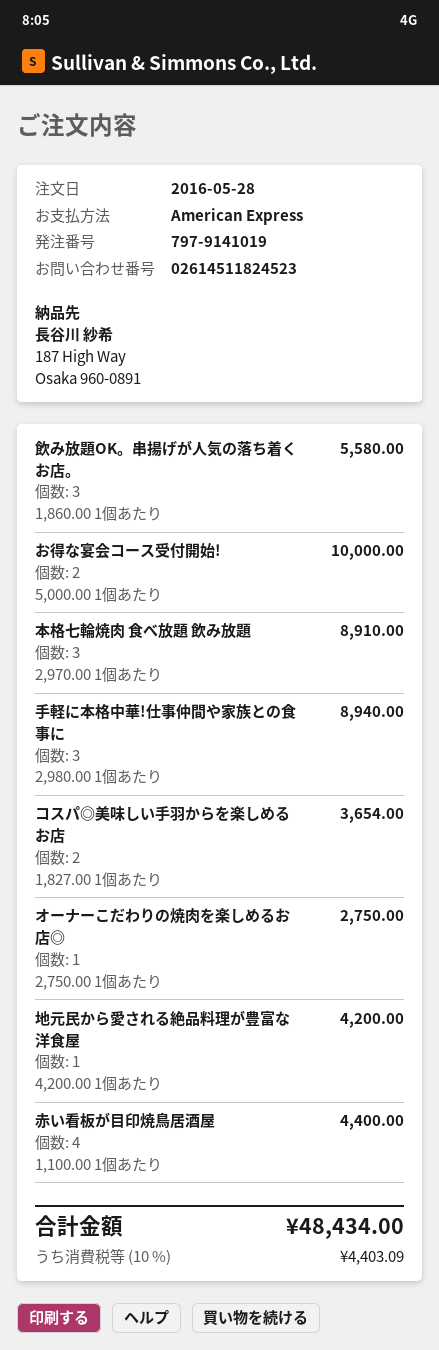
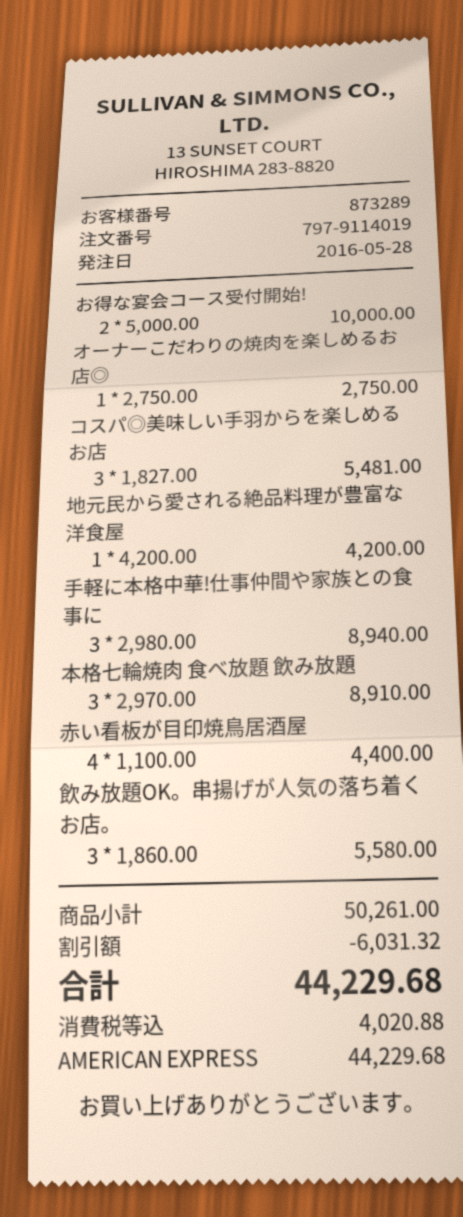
order number: 797-9141019 -> 797-9114019
コスパ◎美味しい手羽からを楽しめるお店: 2 x 1827.00 = 3654.00 -> 3 x 1827.00 = 5481.00
discount: none -> 6031.32
tax: 4403.09 -> 4020.88
total: 48434.00 -> 44229.68

